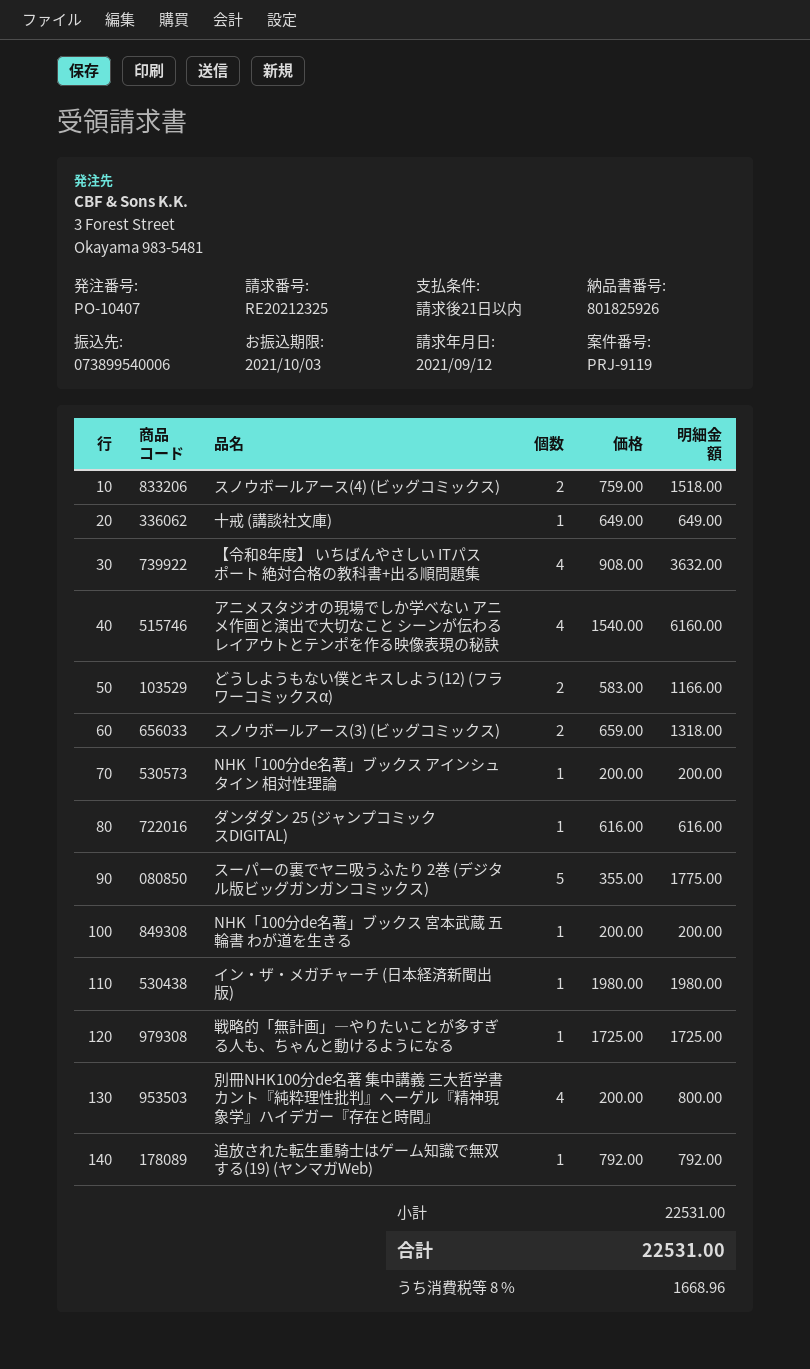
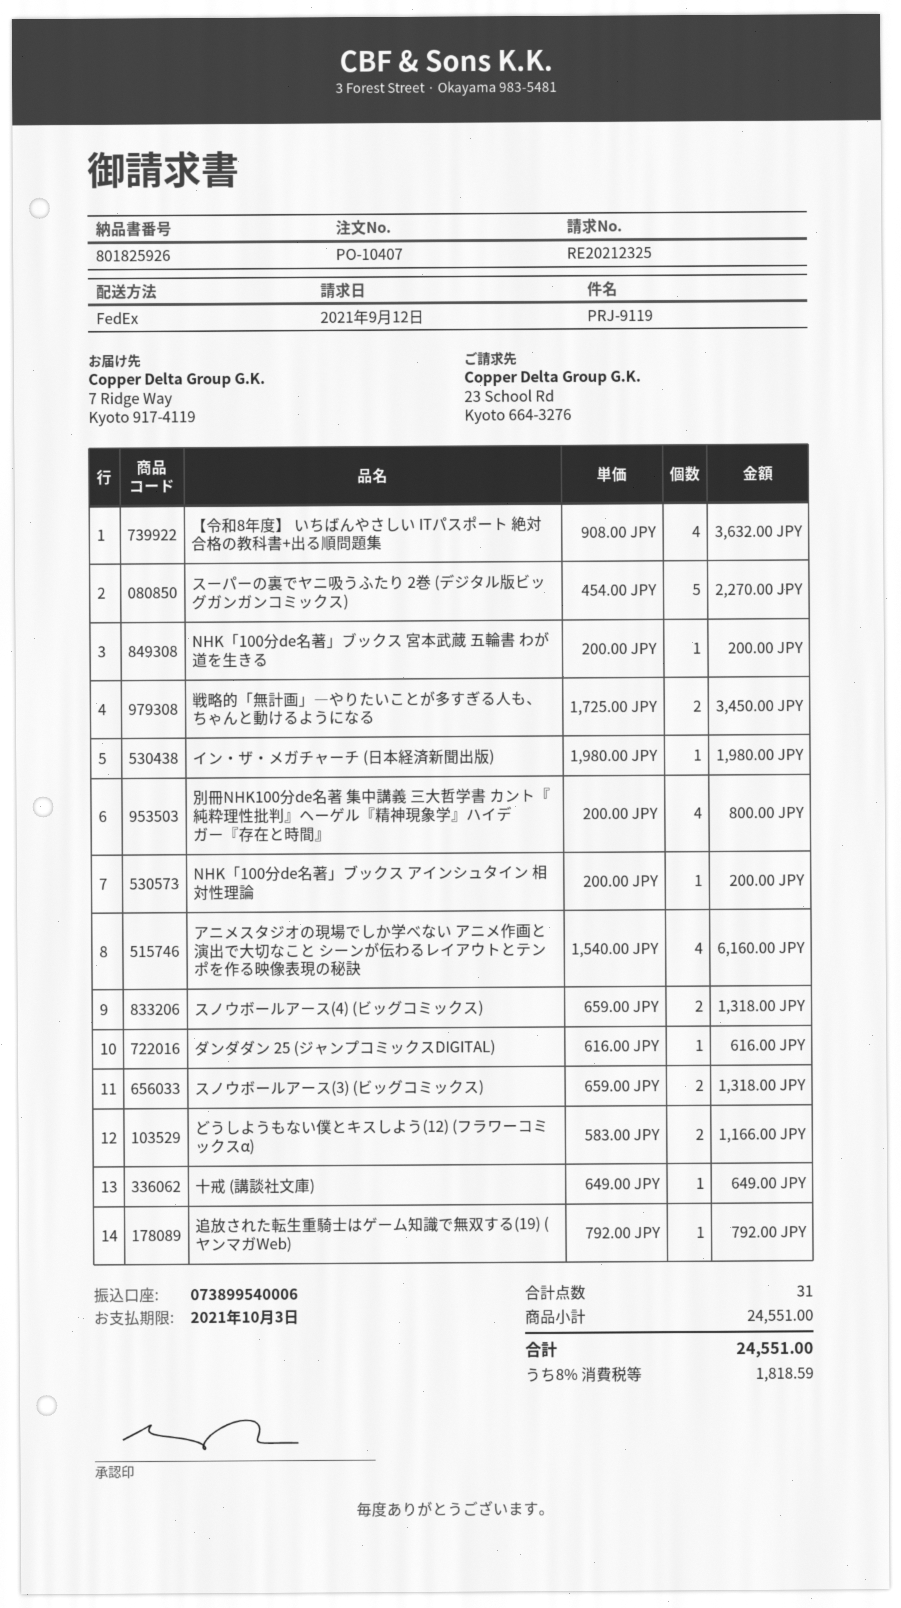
スノウボールアース(4) (ビッグコミックス): 2 x 759.00 = 1518.00 -> 2 x 659.00 = 1318.00
スーパーの裏でヤニ吸うふたり 2巻 (デジタル版ビッグガンガンコミックス): 5 x 355.00 = 1775.00 -> 5 x 454.00 = 2270.00
戦略的「無計画」―やりたいことが多すぎる人も、ちゃんと動けるようになる: 1 x 1725.00 = 1725.00 -> 2 x 1725.00 = 3450.00
subtotal: 22531.00 -> 24551.00
tax: 8% = 1668.96 -> 8% = 1818.59
total: 22531.00 -> 24551.00

